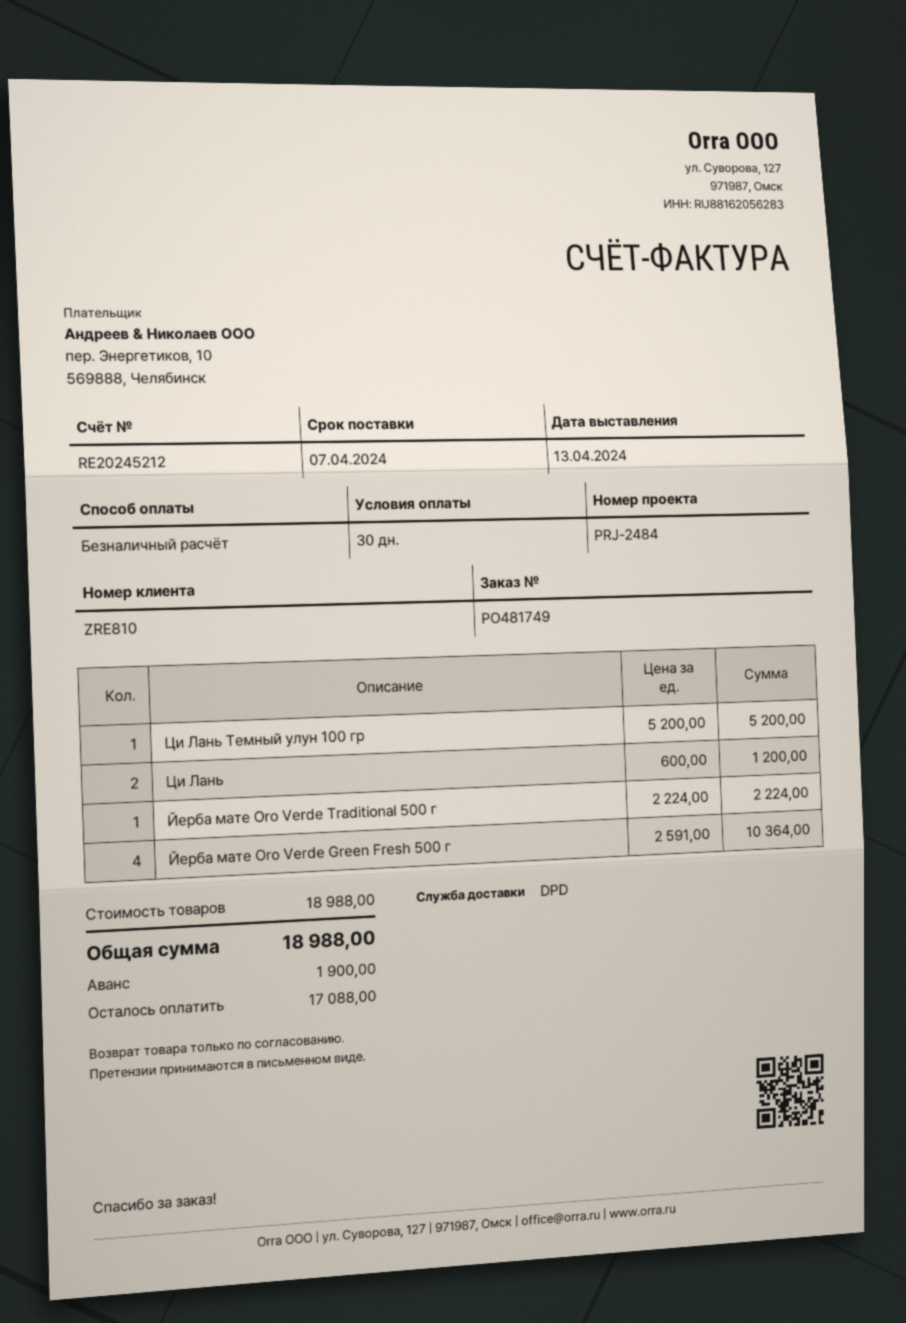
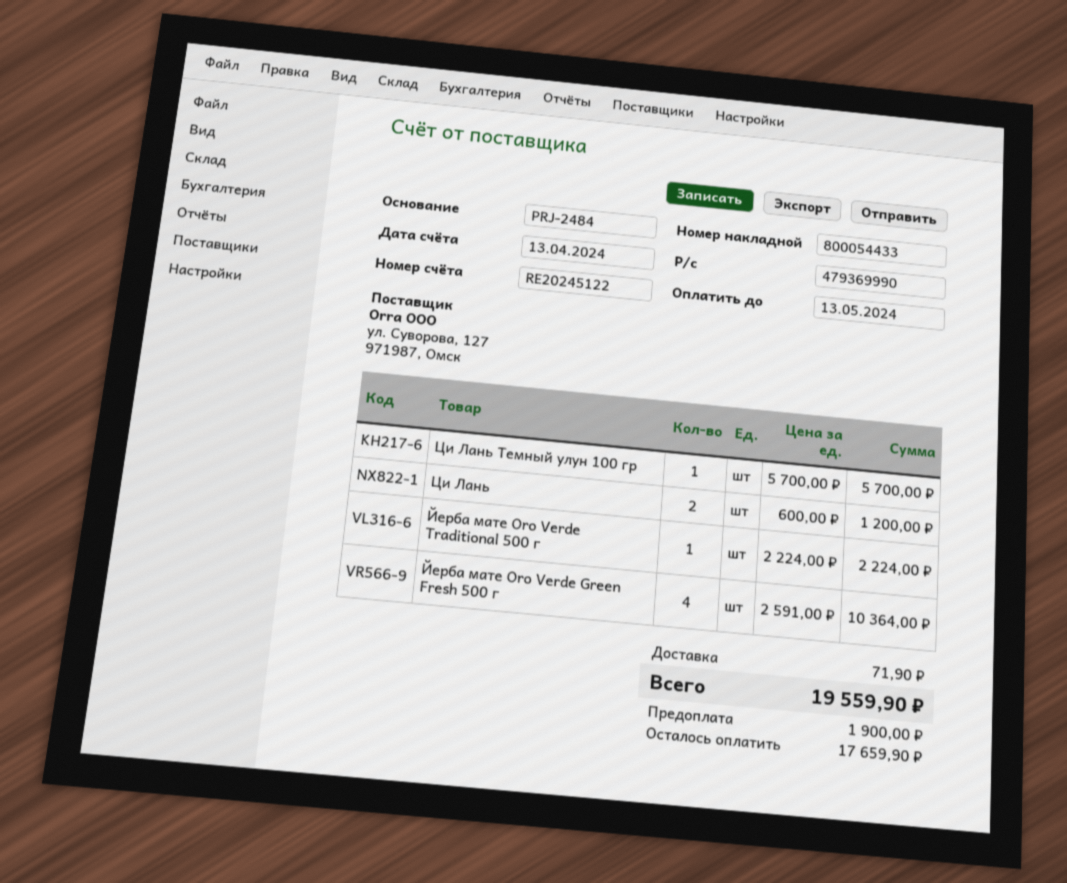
invoice number: RE20245212 -> RE20245122
Ци Лань Темный улун 100 гр: 1 x 5200.00 = 5200.00 -> 1 x 5700.00 = 5700.00
shipping: none -> 71.90
total: 18988.00 -> 19559.90
balance: 17088.00 -> 17659.90

